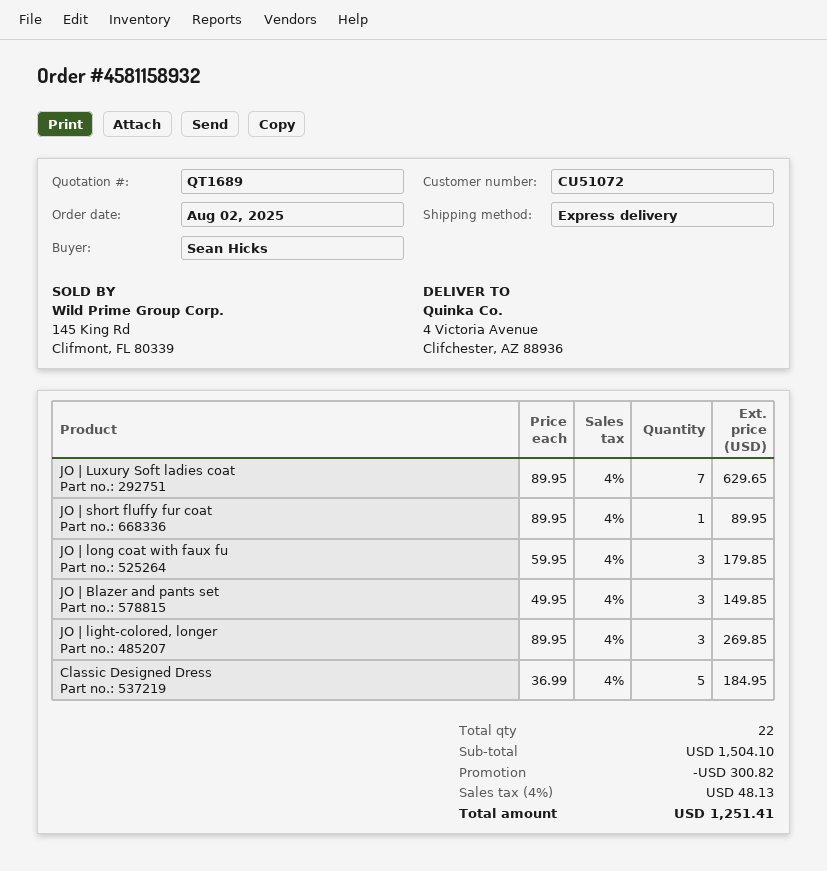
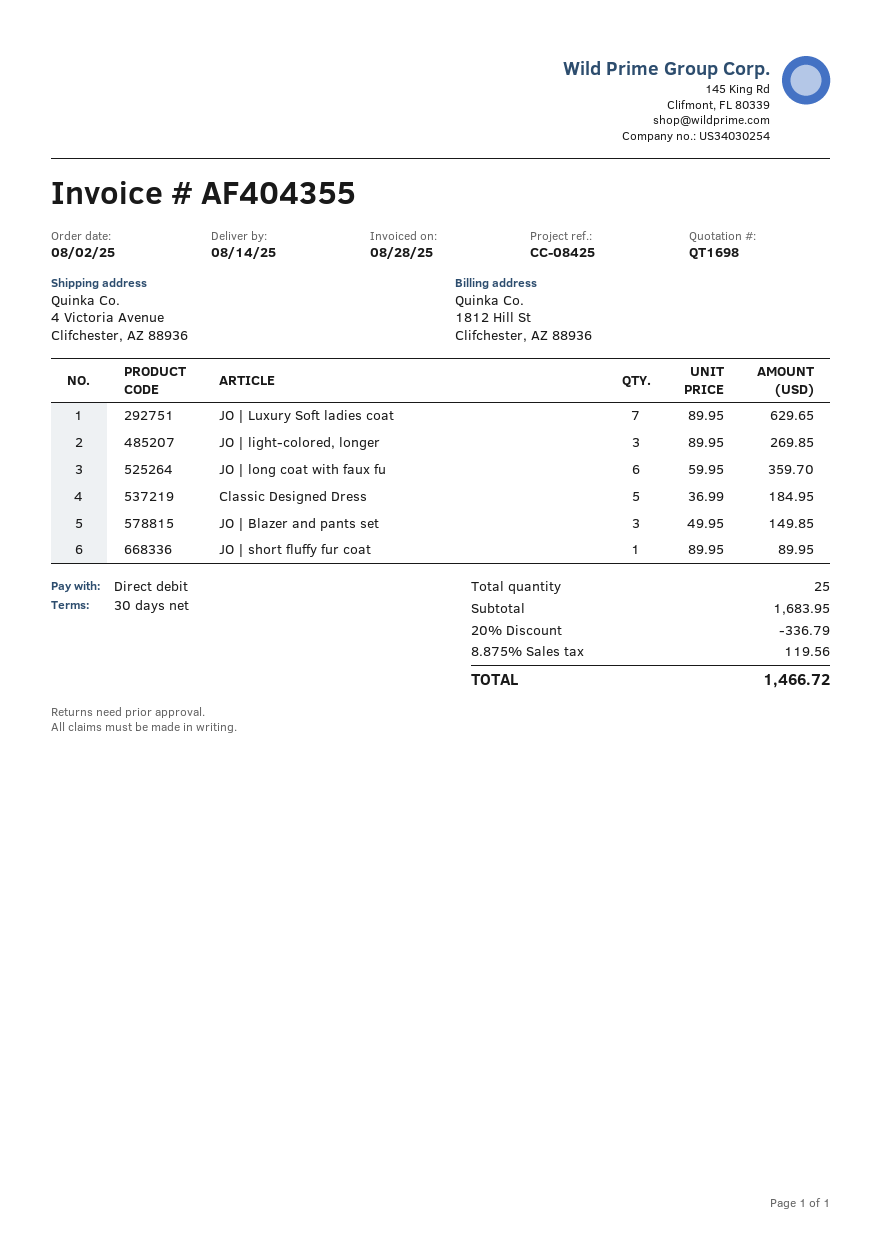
quote number: QT1689 -> QT1698
JO | long coat with faux fu: 3 x 59.95 = 179.85 -> 6 x 59.95 = 359.70
total quantity: 22 -> 25
subtotal: 1504.10 -> 1683.95
discount: 300.82 -> 336.79
tax: 4% = 48.13 -> 8.875% = 119.56
total: 1251.41 -> 1466.72

